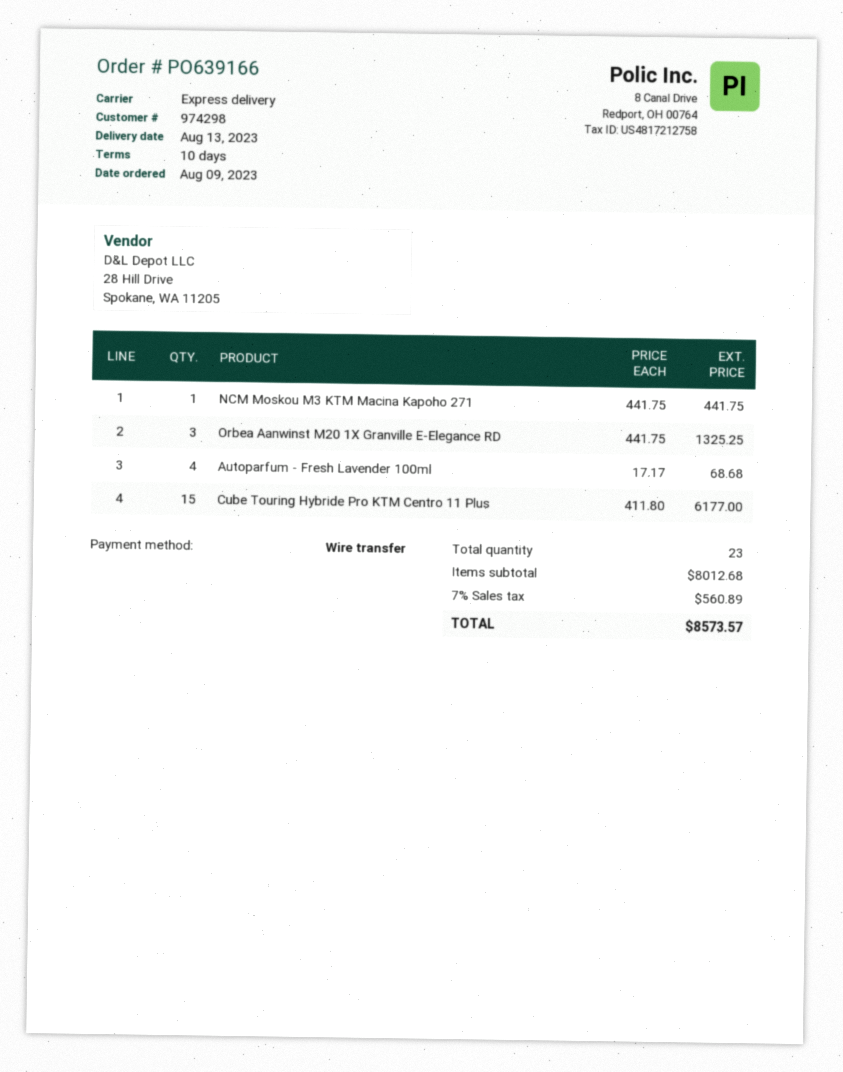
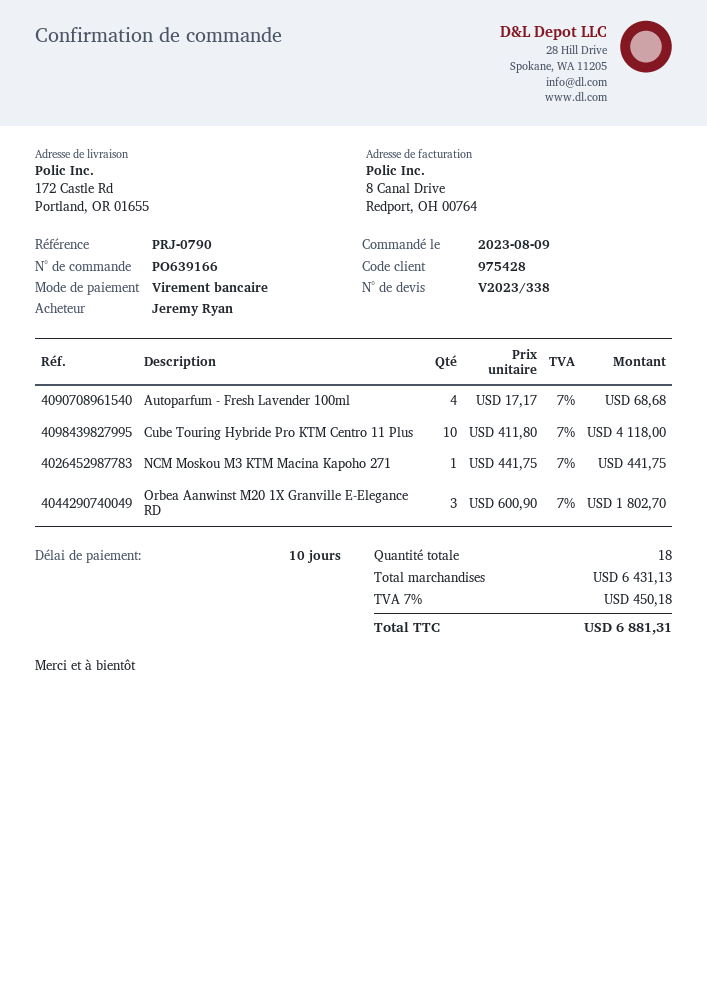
customer number: 974298 -> 975428
Orbea Aanwinst M20 1X Granville E-Elegance RD: 3 x 441.75 = 1325.25 -> 3 x 600.90 = 1802.70
Cube Touring Hybride Pro KTM Centro 11 Plus: 15 x 411.80 = 6177.00 -> 10 x 411.80 = 4118.00
total quantity: 23 -> 18
subtotal: 8012.68 -> 6431.13
tax: 7% = 560.89 -> 7% = 450.18
total: 8573.57 -> 6881.31

